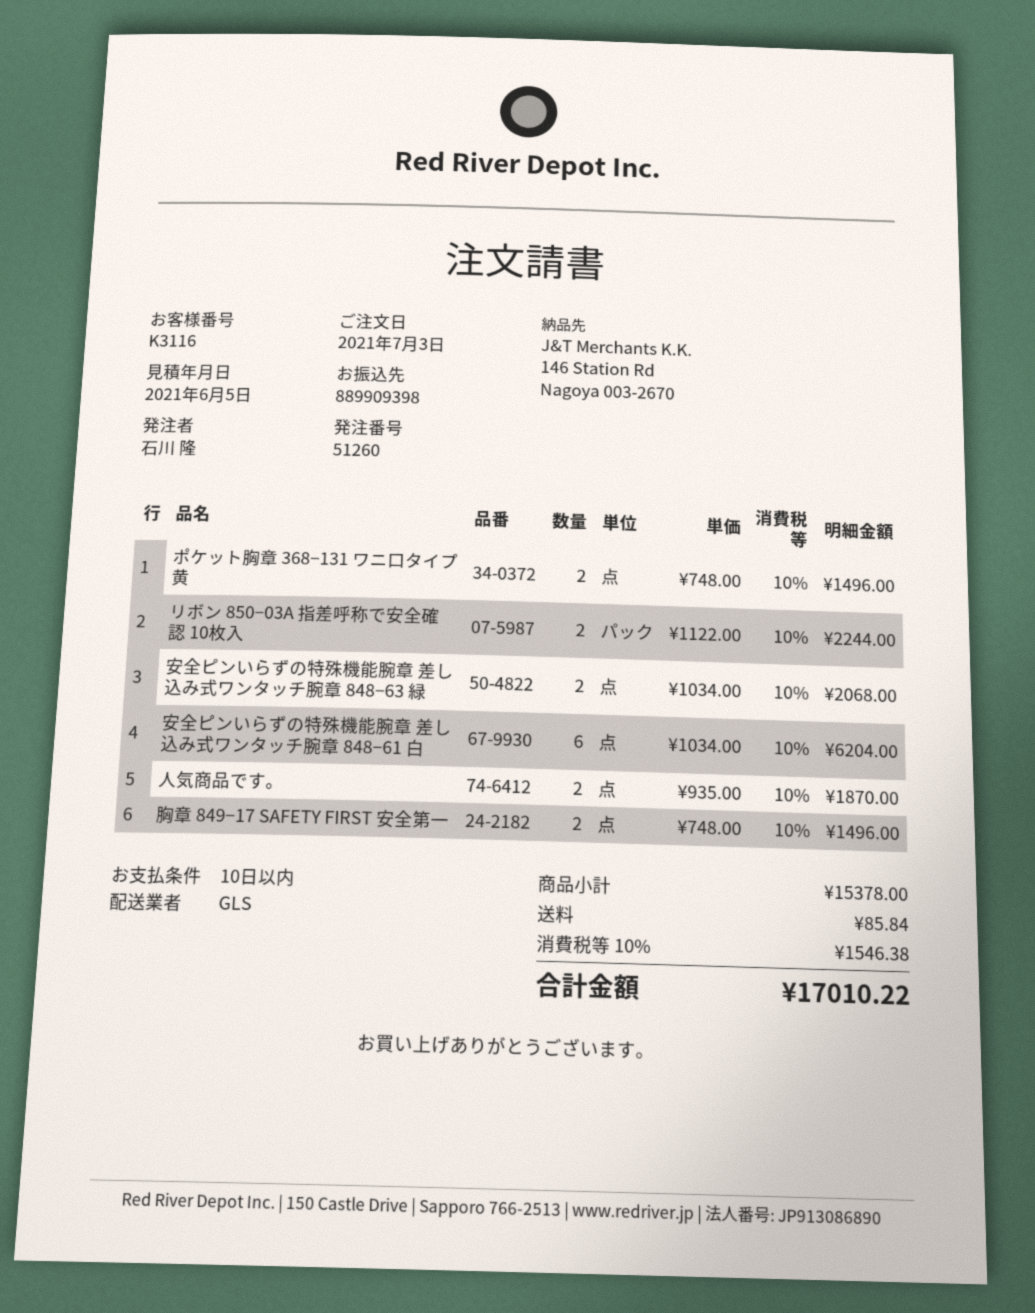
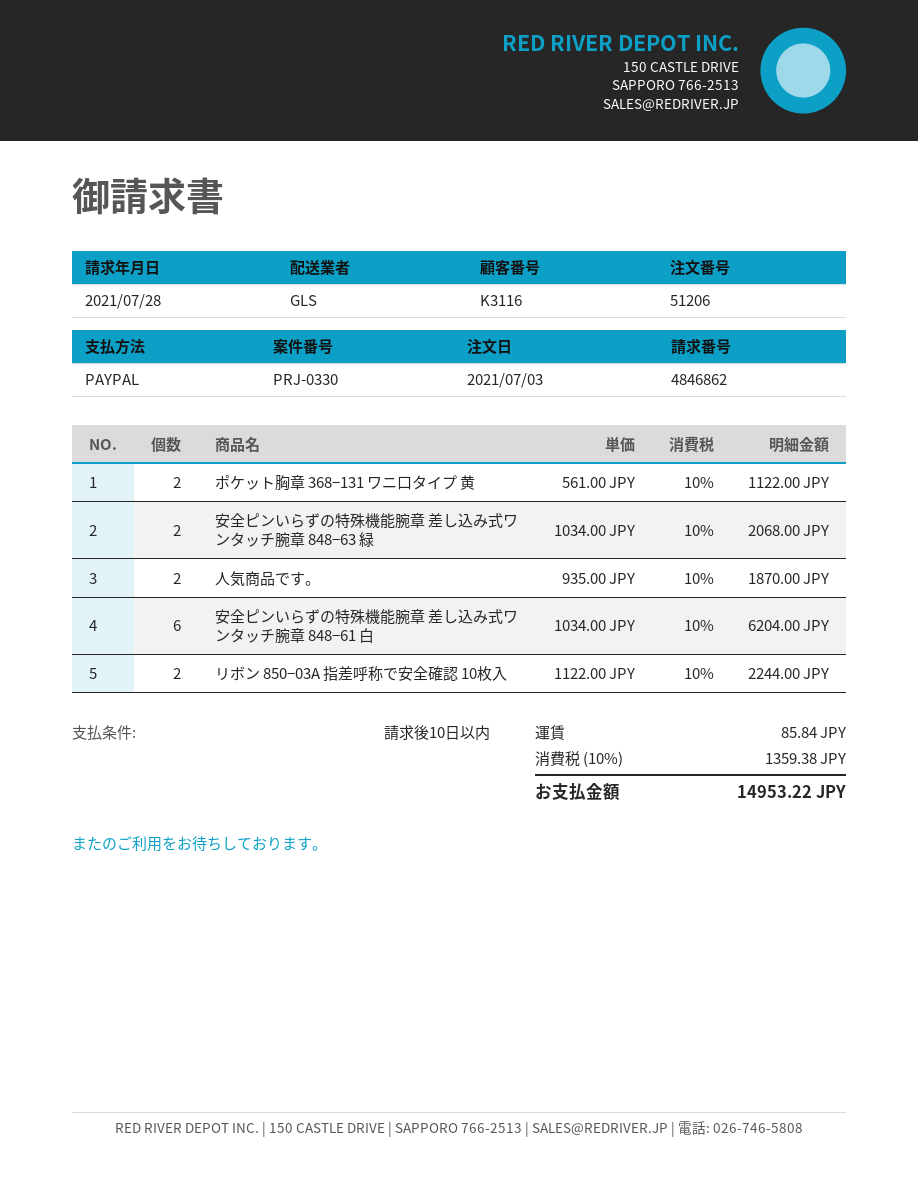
order number: 51260 -> 51206
ポケット胸章 368−131 ワニ口タイプ 黄: 2 x 748.00 = 1496.00 -> 2 x 561.00 = 1122.00
胸章 849−17 SAFETY FIRST 安全第一: 2 x 748.00 = 1496.00 -> none
tax: 10% = 1546.38 -> 10% = 1359.38
total: 17010.22 -> 14953.22

